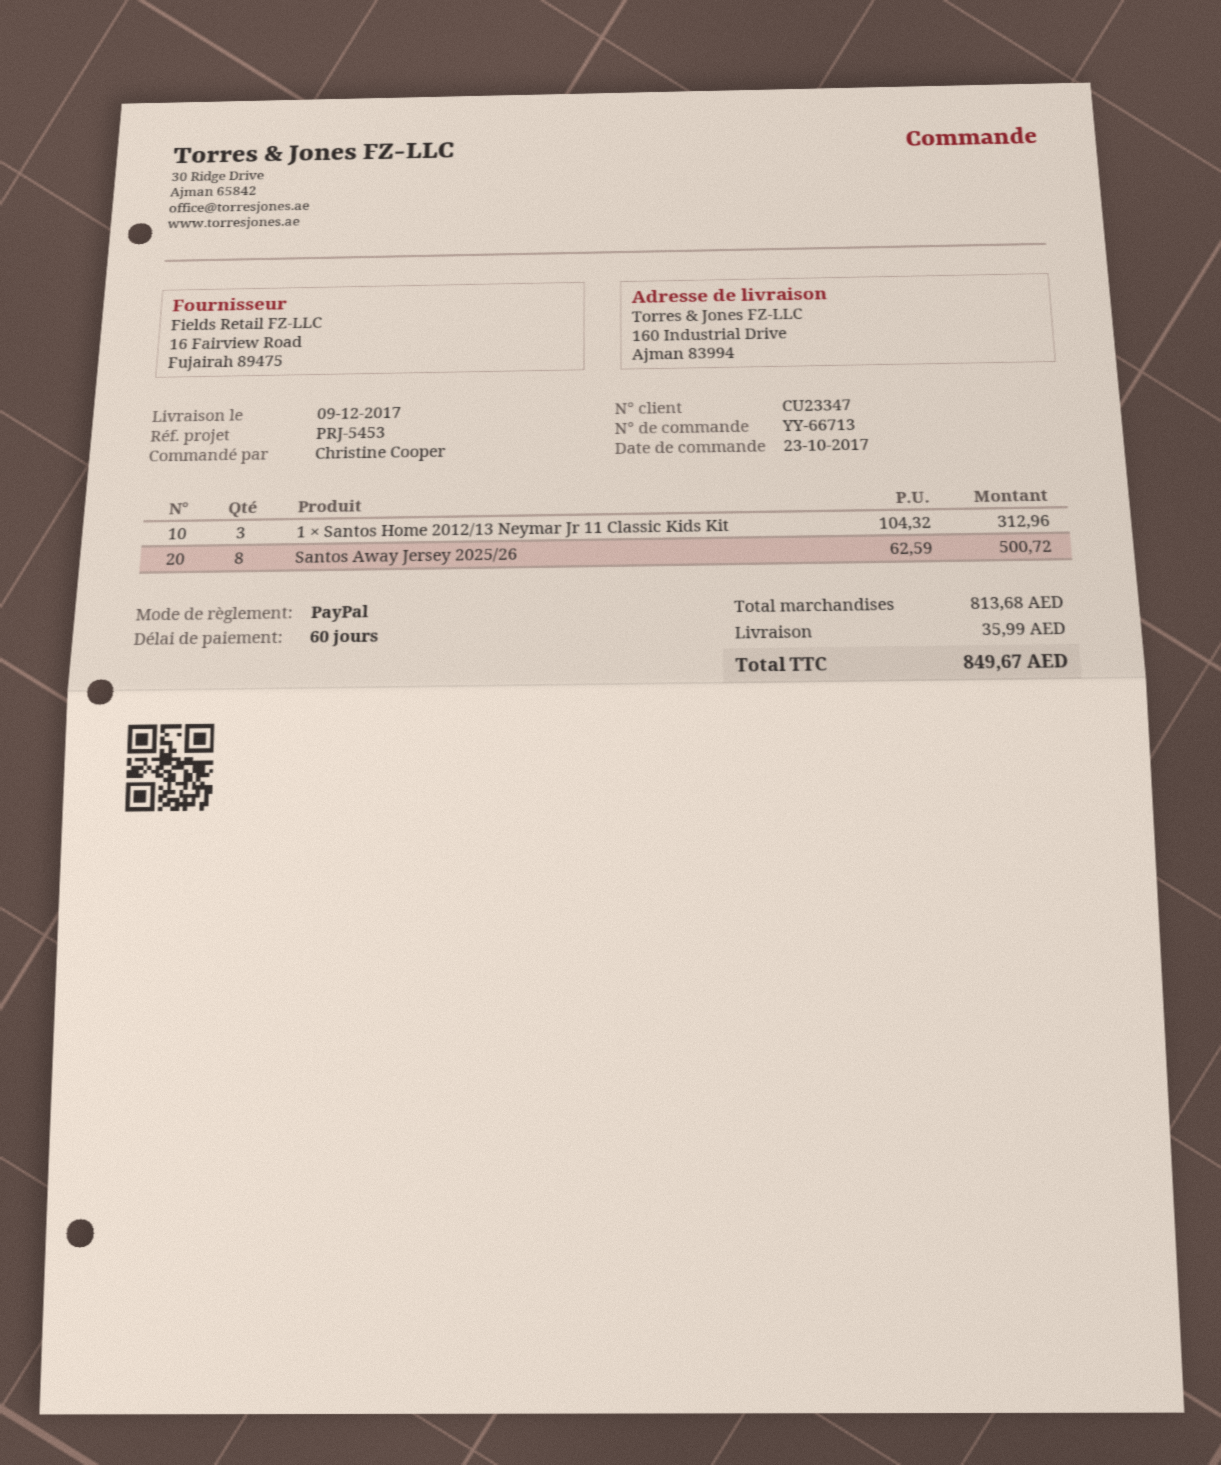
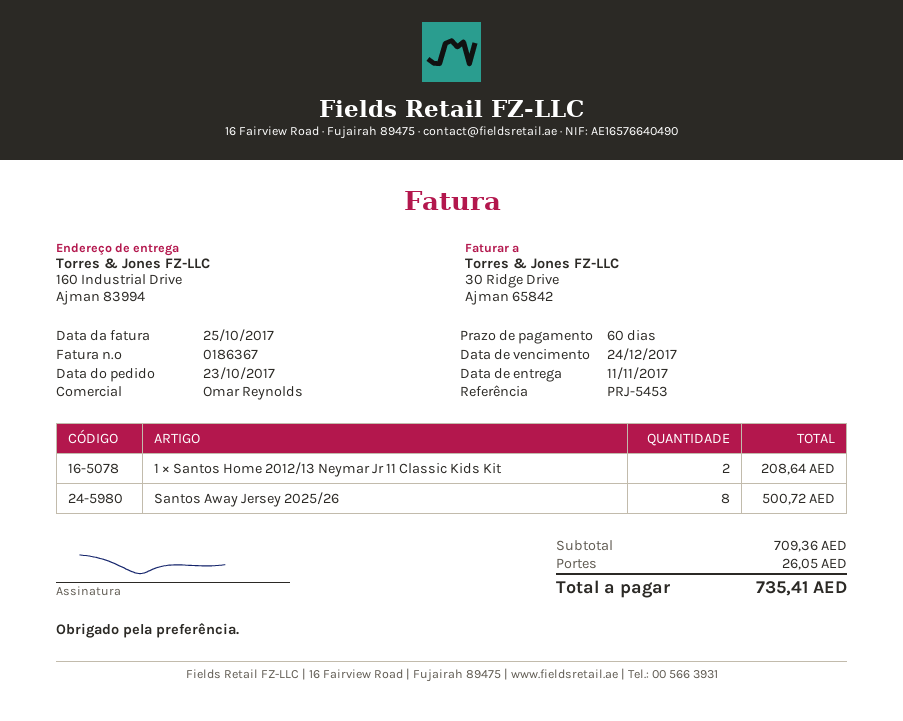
delivery date: 2017-12-09 -> 2017-11-11
1 × Santos Home 2012/13 Neymar Jr 11 Classic Kids Kit: 3 for 312.96 -> 2 for 208.64
subtotal: 813.68 -> 709.36
shipping: 35.99 -> 26.05
total: 849.67 -> 735.41

